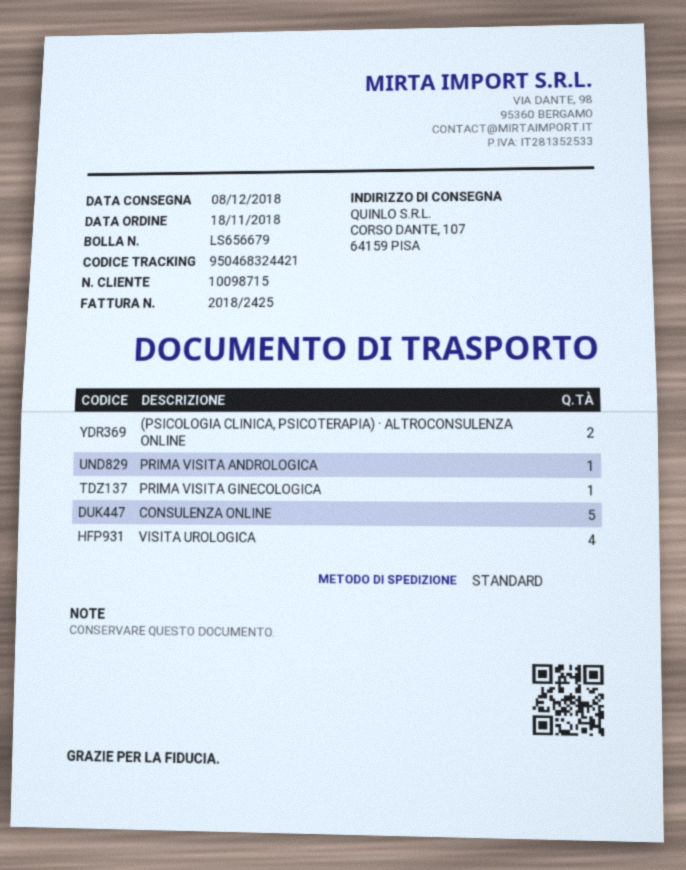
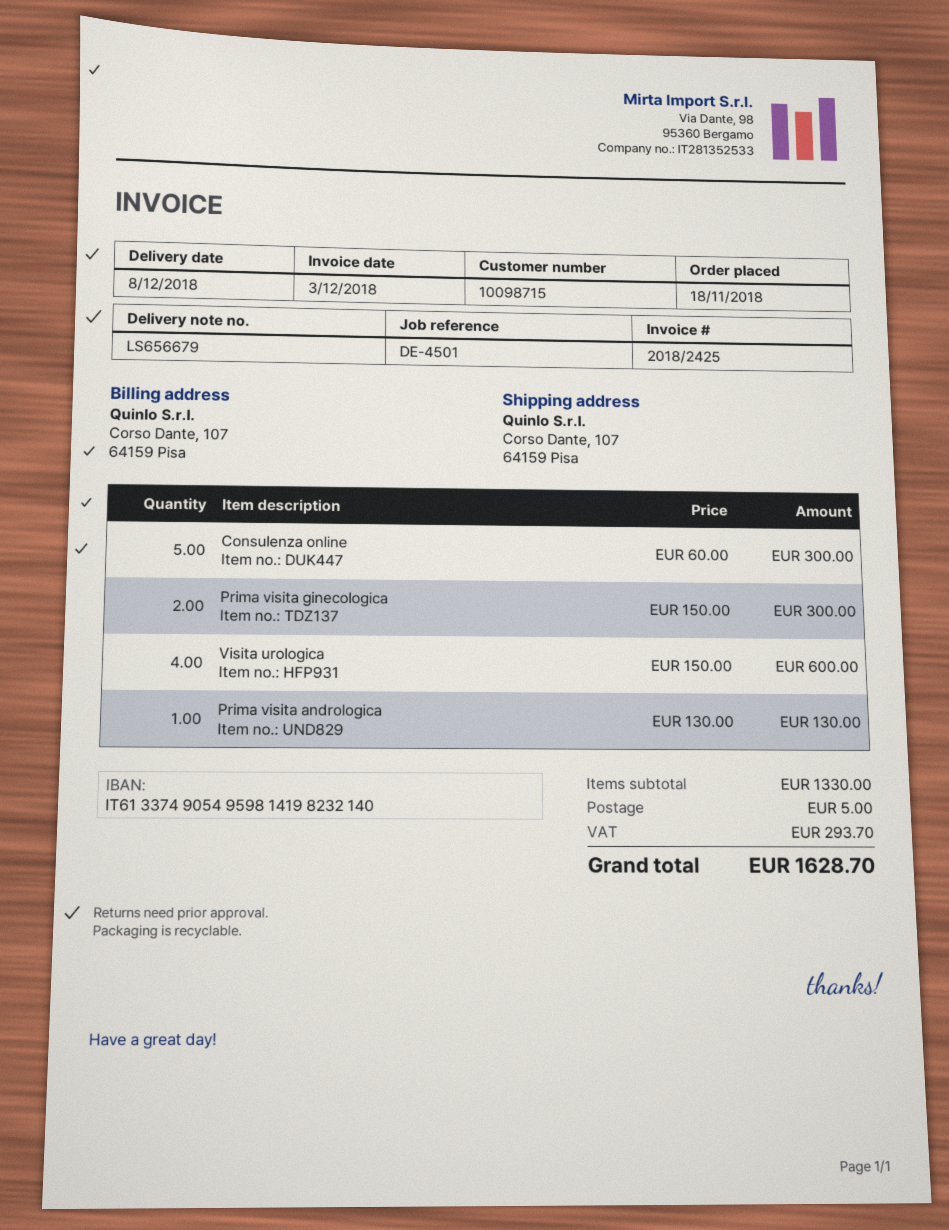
(PSICOLOGIA CLINICA, PSICOTERAPIA) · ALTROCONSULENZA ONLINE: 2 -> none
PRIMA VISITA GINECOLOGICA: 1 -> 2

